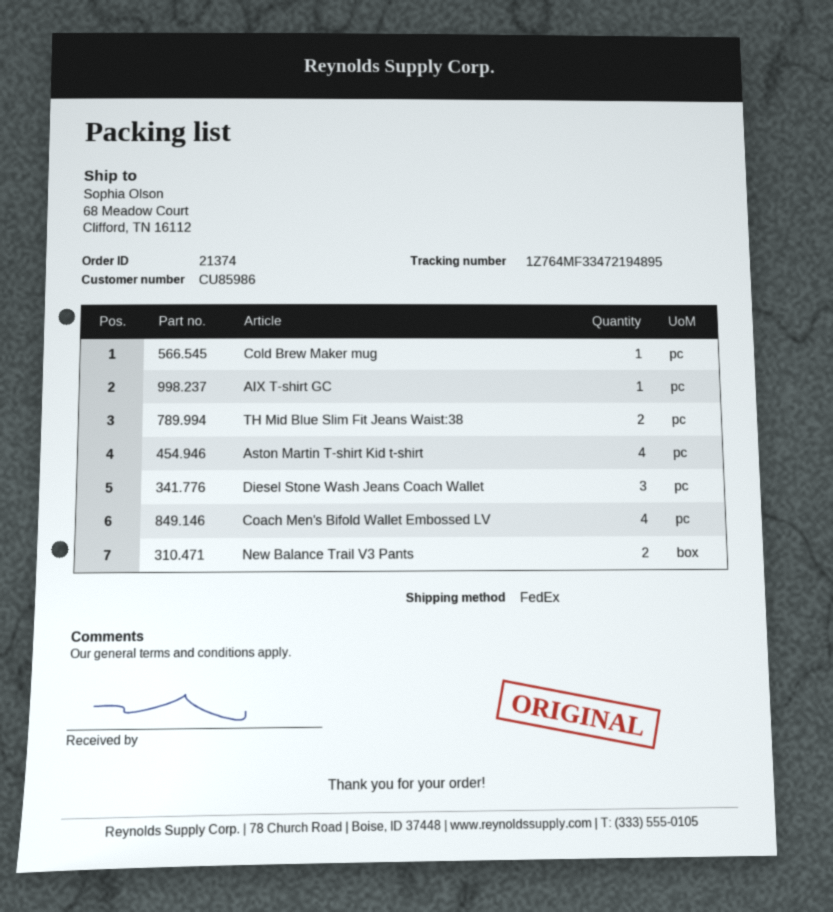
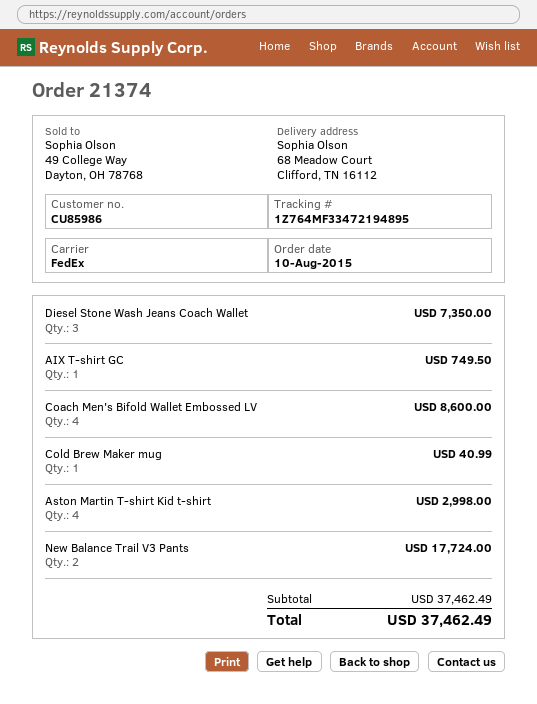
TH Mid Blue Slim Fit Jeans Waist:38: 2 -> none

